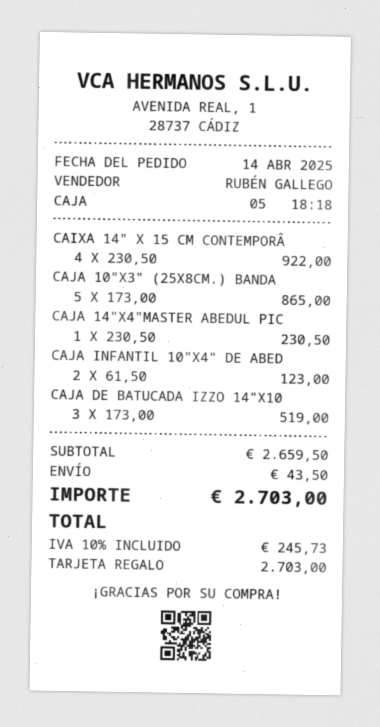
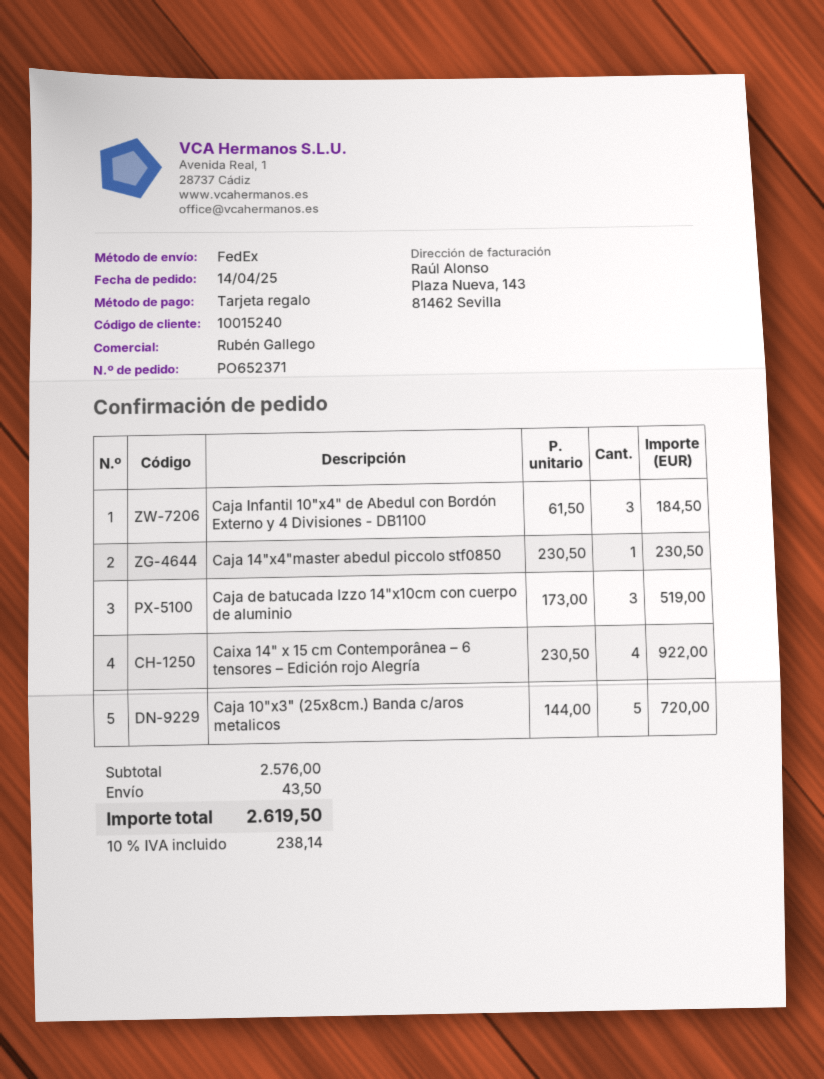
CAJA 10"X3" (25X8CM.) BANDA: 5 x 173.00 = 865.00 -> 5 x 144.00 = 720.00
CAJA INFANTIL 10"X4" DE ABED: 2 x 61.50 = 123.00 -> 3 x 61.50 = 184.50
subtotal: 2659.50 -> 2576.00
tax: 10% = 245.73 -> 10% = 238.14
total: 2703.00 -> 2619.50

